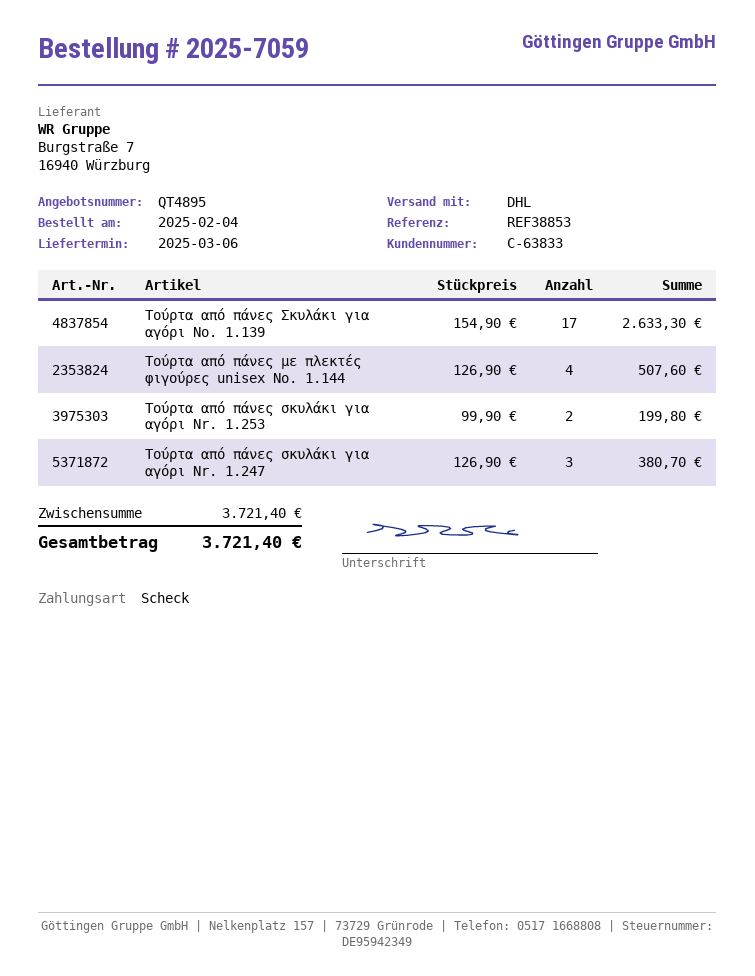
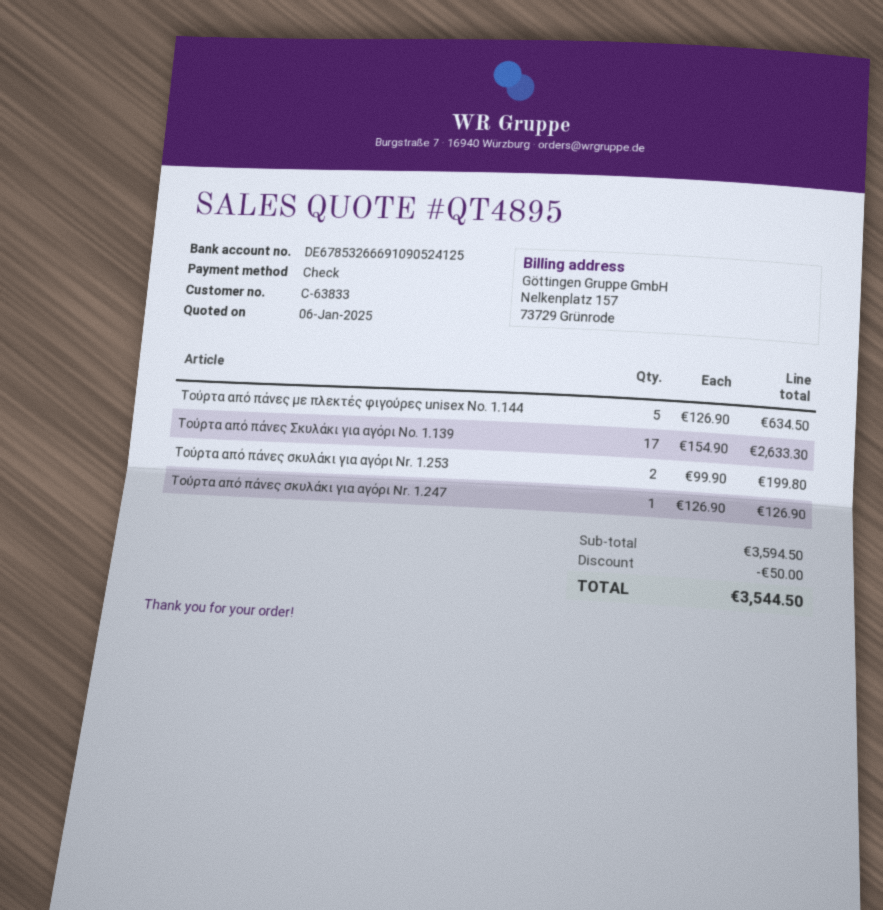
Τούρτα από πάνες με πλεκτές φιγούρες unisex Νο. 1.144: 4 x 126.90 = 507.60 -> 5 x 126.90 = 634.50
Τούρτα από πάνες σκυλάκι για αγόρι Nr. 1.247: 3 x 126.90 = 380.70 -> 1 x 126.90 = 126.90
subtotal: 3721.40 -> 3594.50
discount: none -> 50.00
total: 3721.40 -> 3544.50

